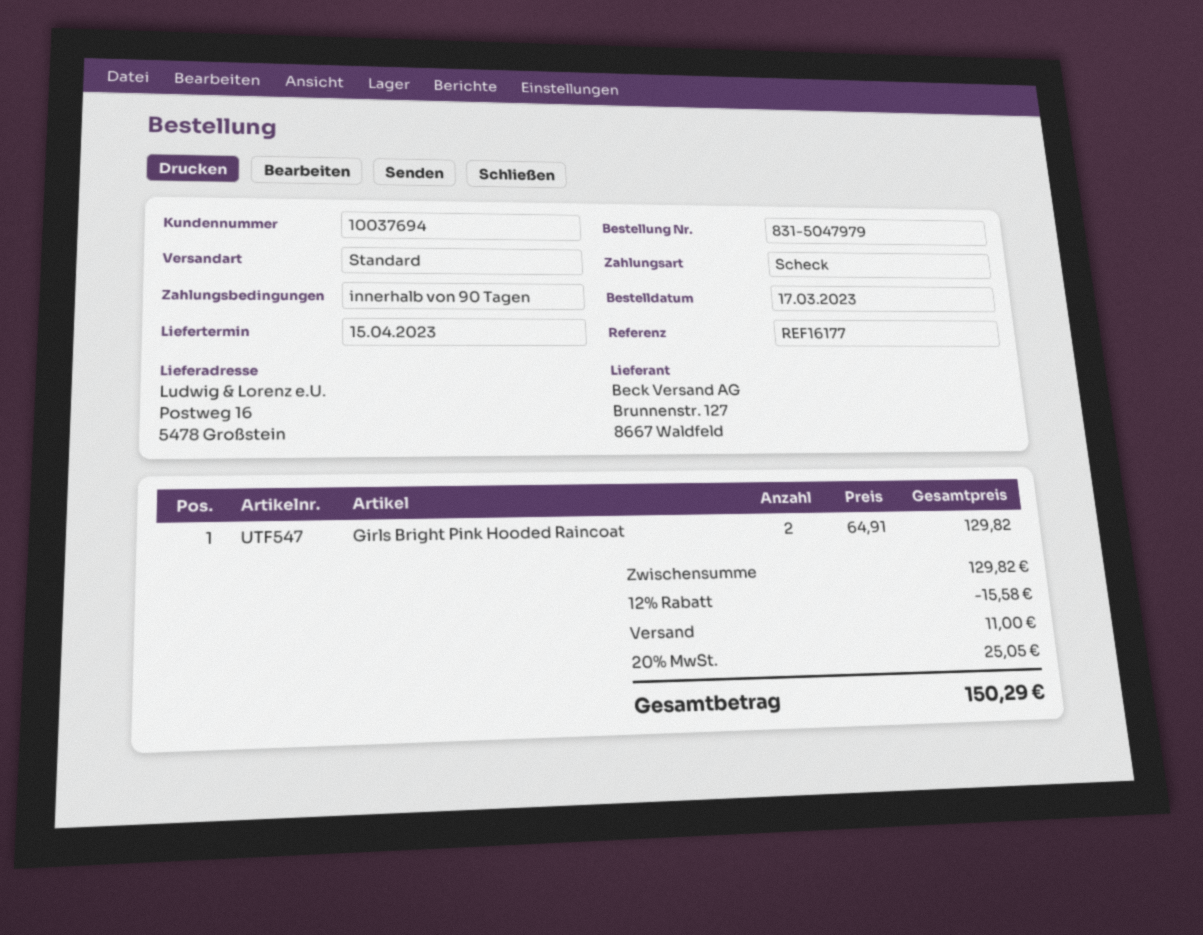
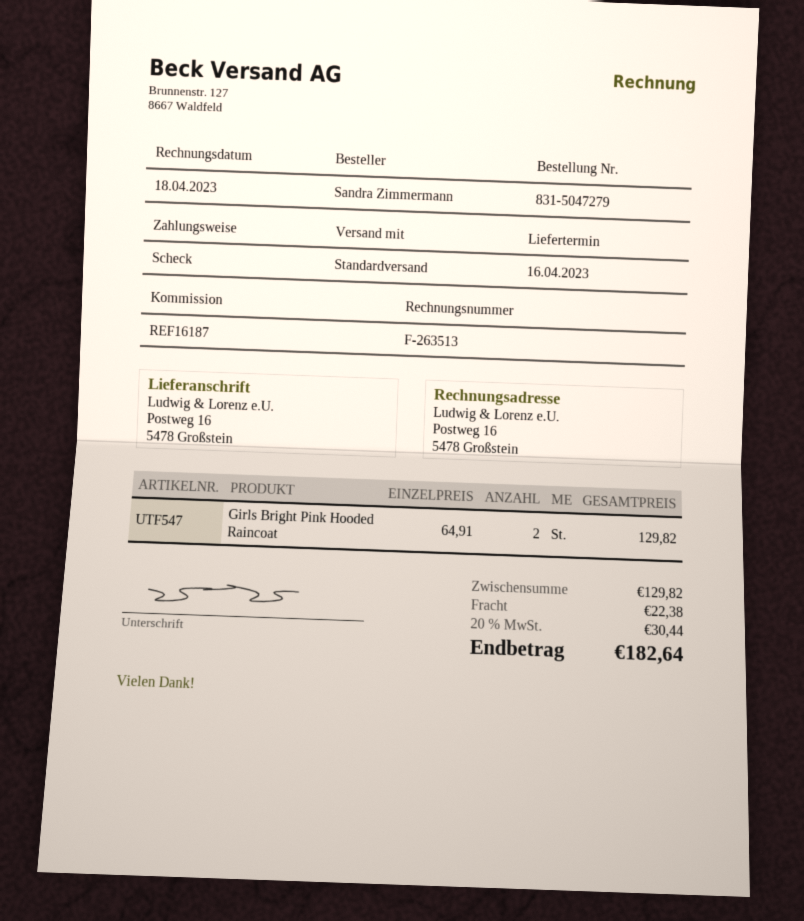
order number: 831-5047979 -> 831-5047279
delivery date: 2023-04-15 -> 2023-04-16
reference: REF16177 -> REF16187
discount: 12% = 15.58 -> none
shipping: 11.00 -> 22.38
tax: 20% = 25.05 -> 20% = 30.44
total: 150.29 -> 182.64

